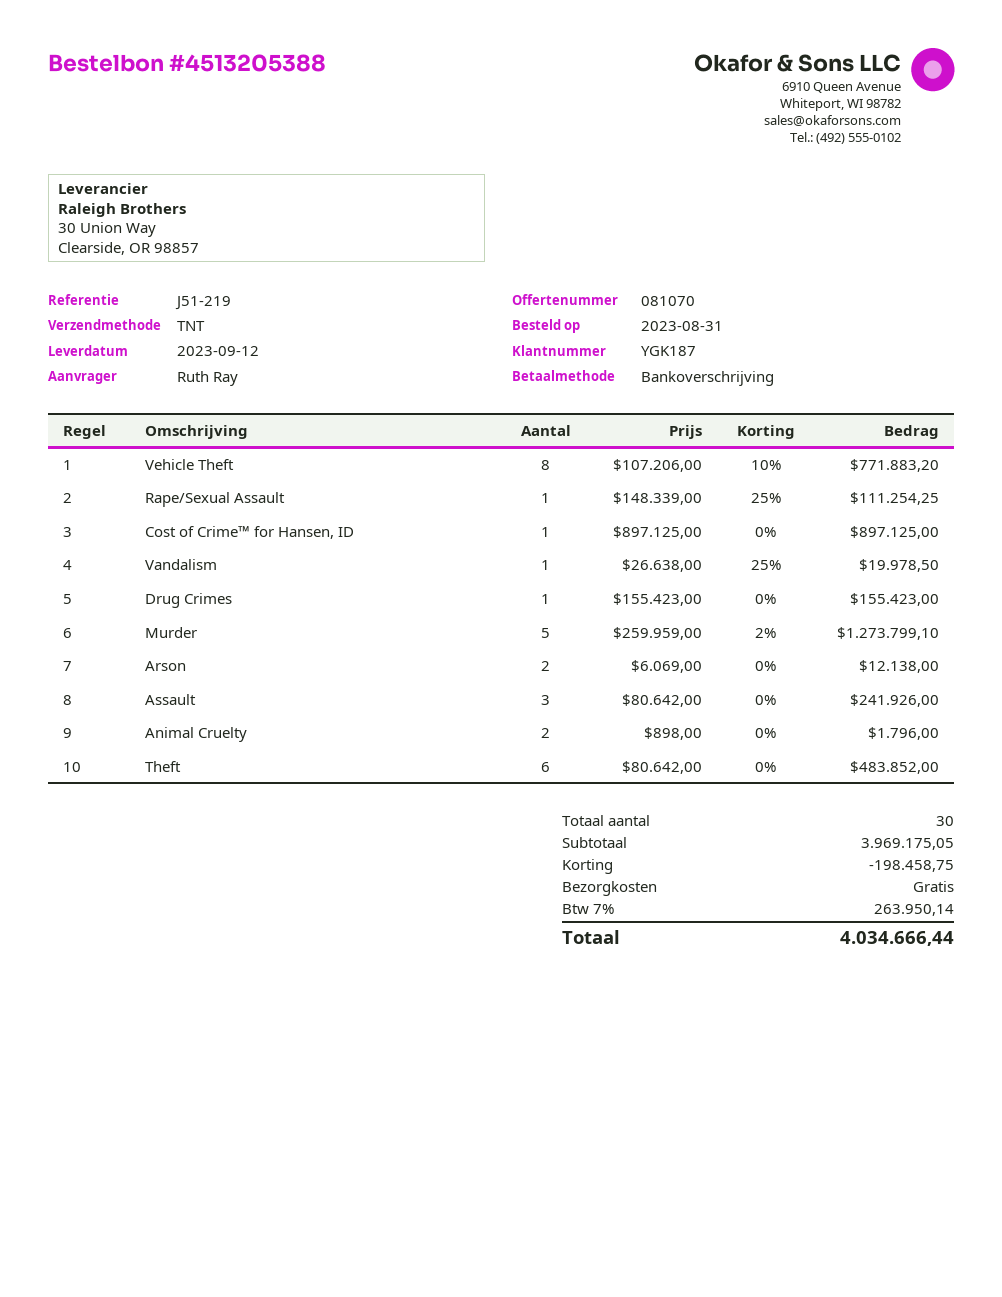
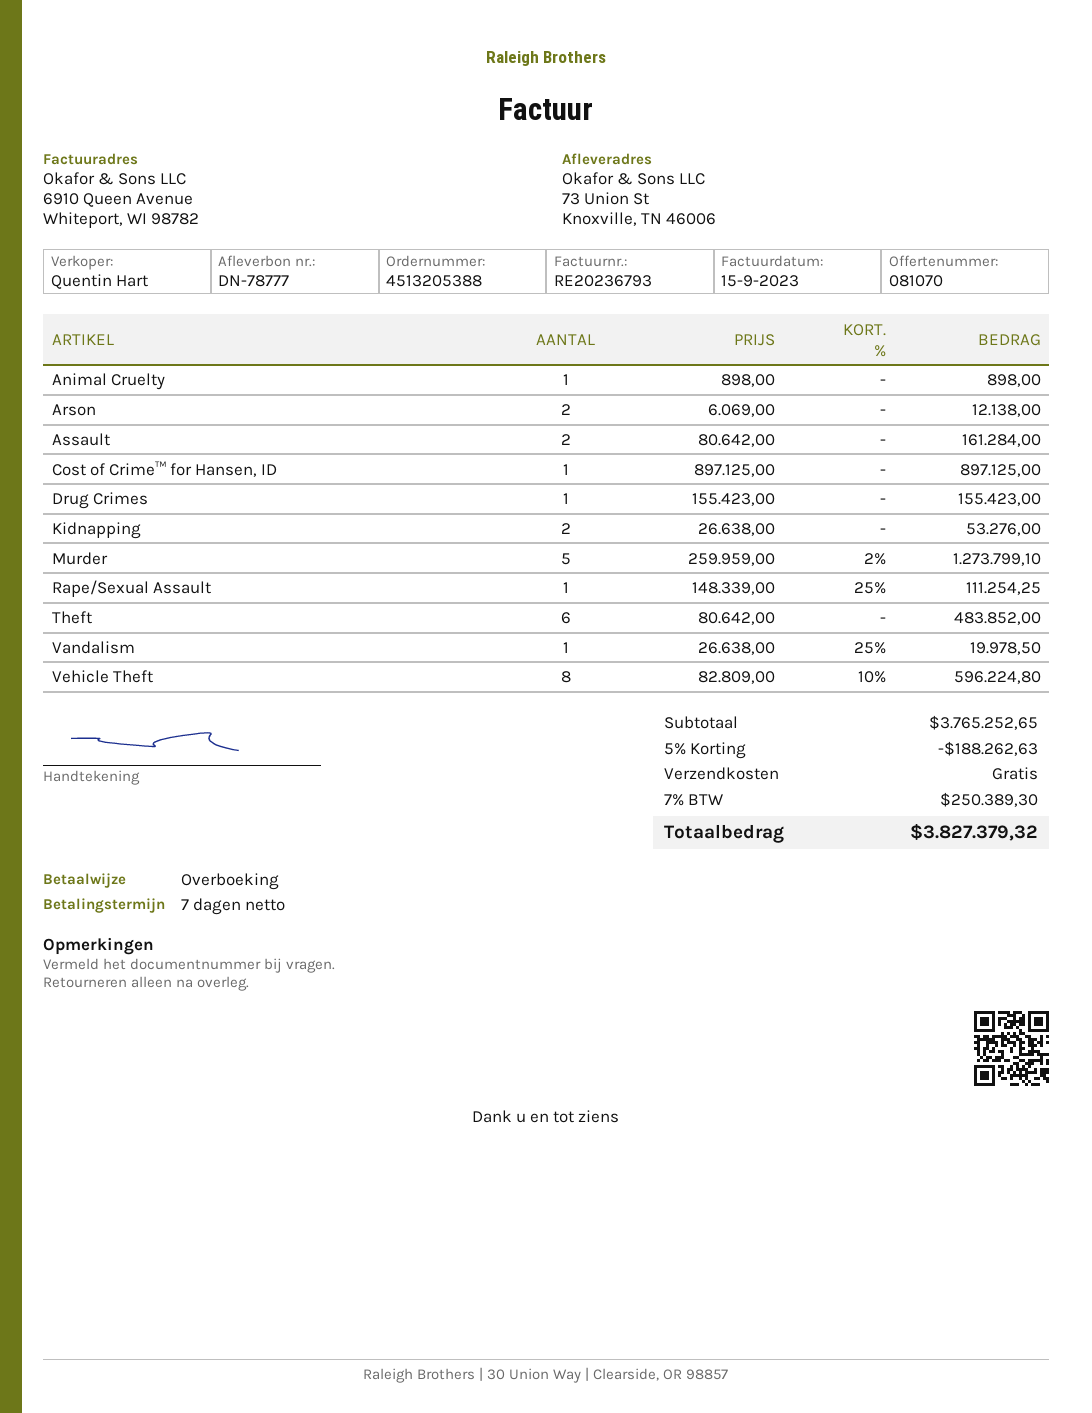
Vehicle Theft: 8 x 107206.00 - 10% = 771883.20 -> 8 x 82809.00 - 10% = 596224.80
Assault: 3 x 80642.00 = 241926.00 -> 2 x 80642.00 = 161284.00
Animal Cruelty: 2 x 898.00 = 1796.00 -> 1 x 898.00 = 898.00
Kidnapping: none -> 2 x 26638.00 = 53276.00
subtotal: 3969175.05 -> 3765252.65
discount: 198458.75 -> 188262.63
tax: 7% = 263950.14 -> 7% = 250389.30
total: 4034666.44 -> 3827379.32

